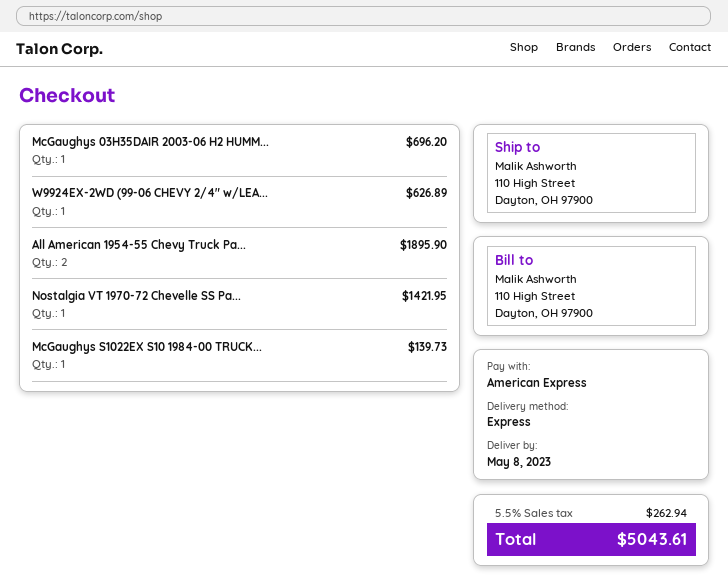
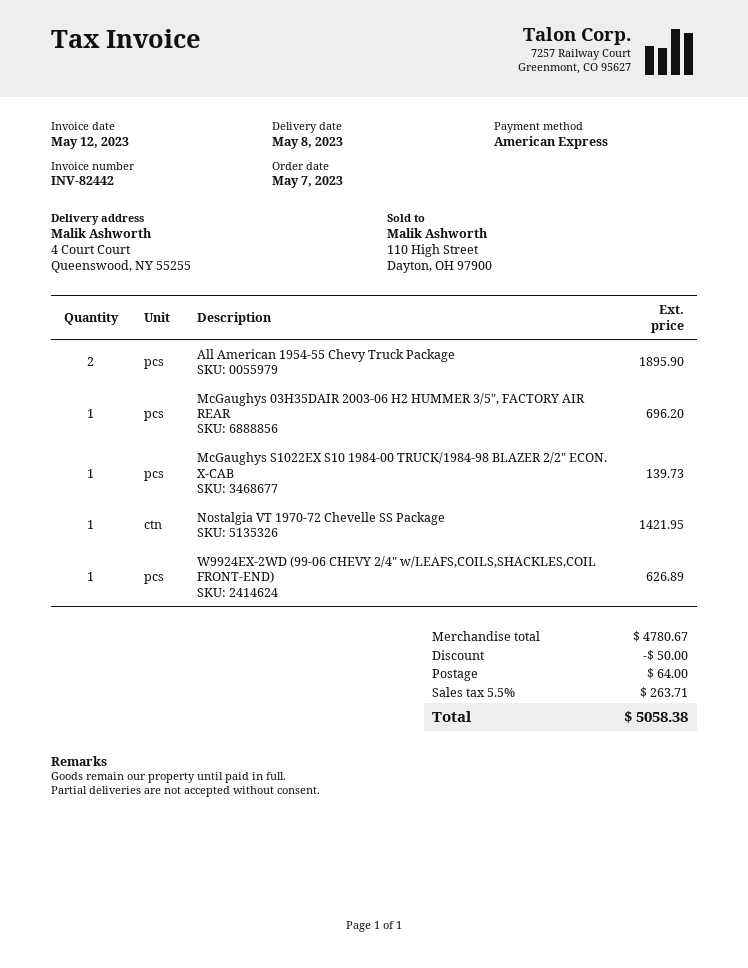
ship to: 110 High Street, Dayton, OH 97900 -> 4 Court Court, Queenswood, NY 55255
discount: none -> 50.00
shipping: none -> 64.00
tax: 5.5% = 262.94 -> 5.5% = 263.71
total: 5043.61 -> 5058.38

